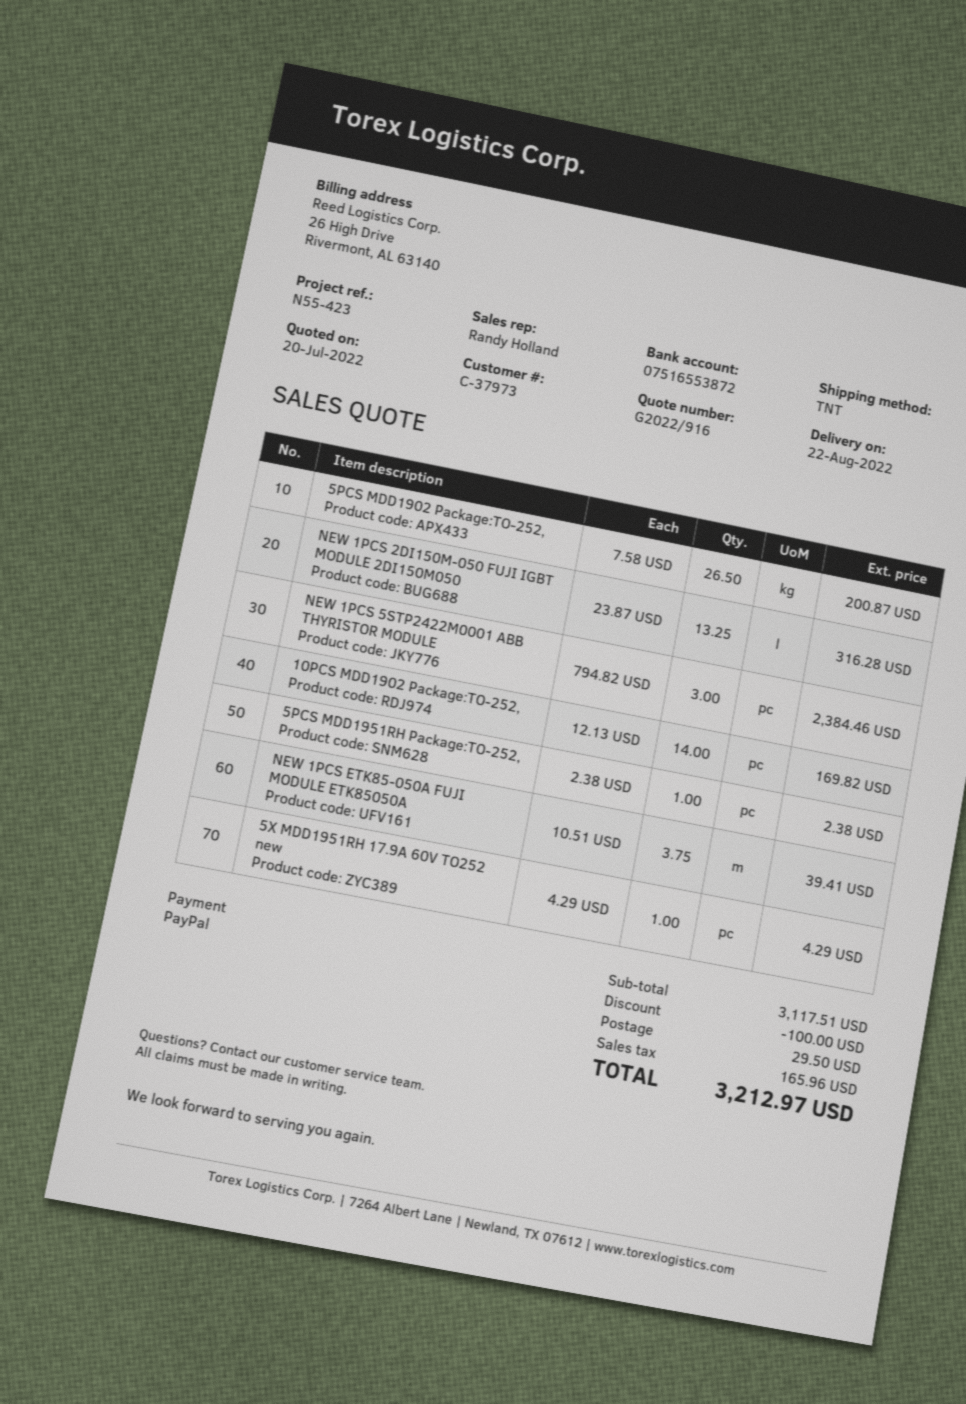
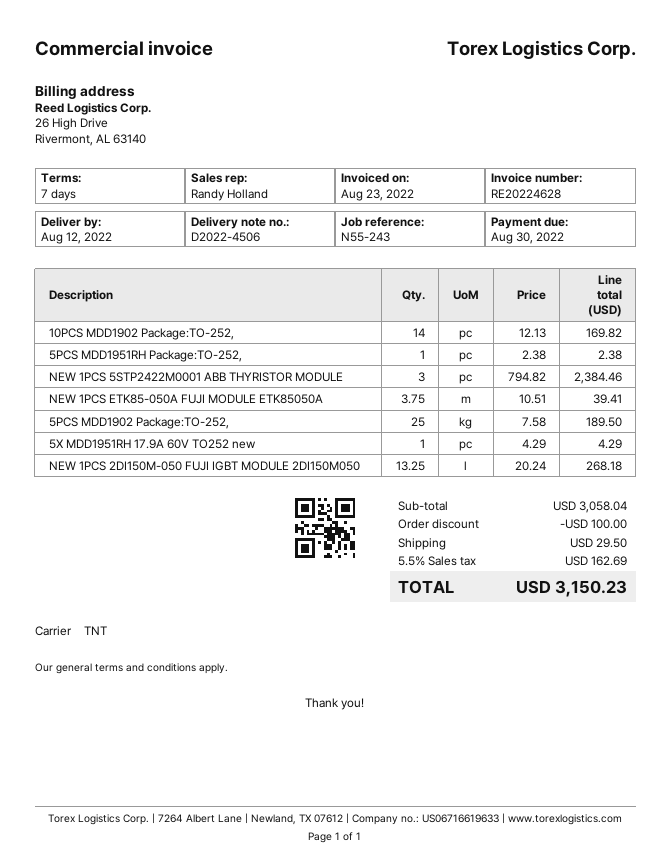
delivery date: 2022-08-22 -> 2022-08-12
reference: N55-423 -> N55-243
5PCS MDD1902 Package:TO-252,: 26.5 x 7.58 = 200.87 -> 25 x 7.58 = 189.50
NEW 1PCS 2DI150M-050 FUJI IGBT MODULE 2DI150M050: 13.25 x 23.87 = 316.28 -> 13.25 x 20.24 = 268.18
subtotal: 3117.51 -> 3058.04
tax: 165.96 -> 162.69
total: 3212.97 -> 3150.23

